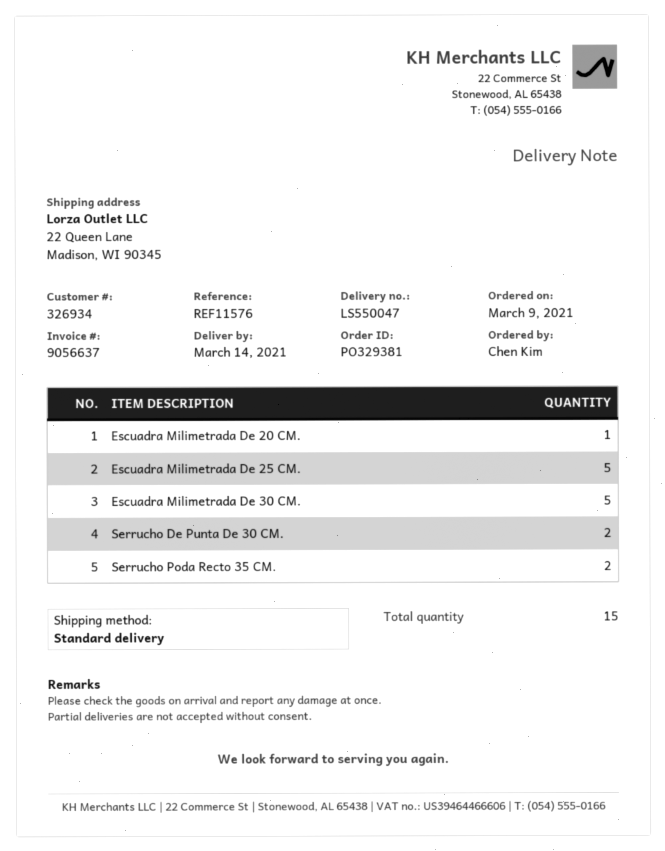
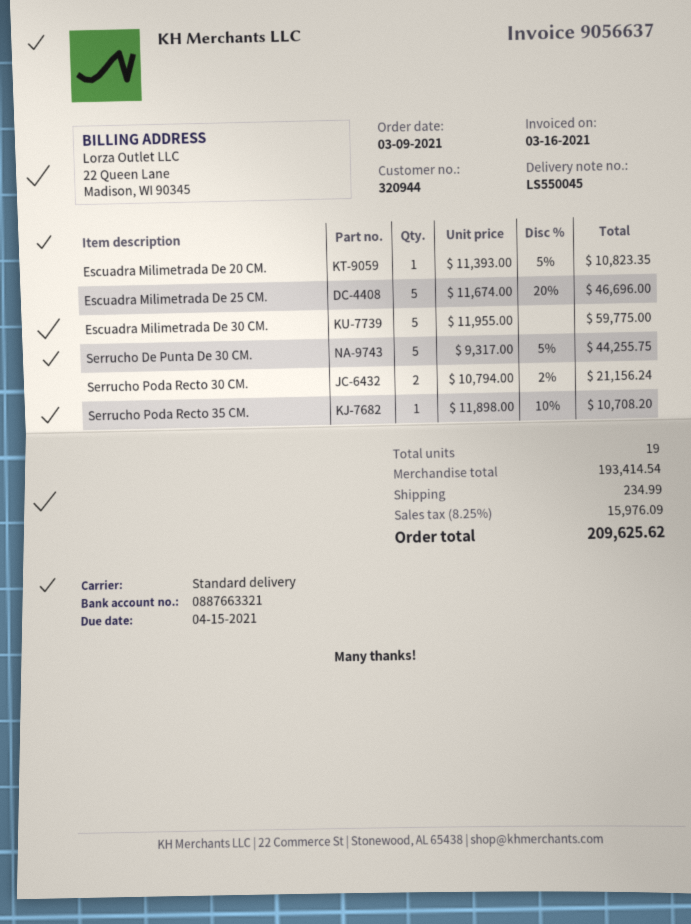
delivery note number: LS550047 -> LS550045
customer number: 326934 -> 320944
Serrucho De Punta De 30 CM.: 2 -> 5
Serrucho Poda Recto 35 CM.: 2 -> 1
Serrucho Poda Recto 30 CM.: none -> 2
total quantity: 15 -> 19

